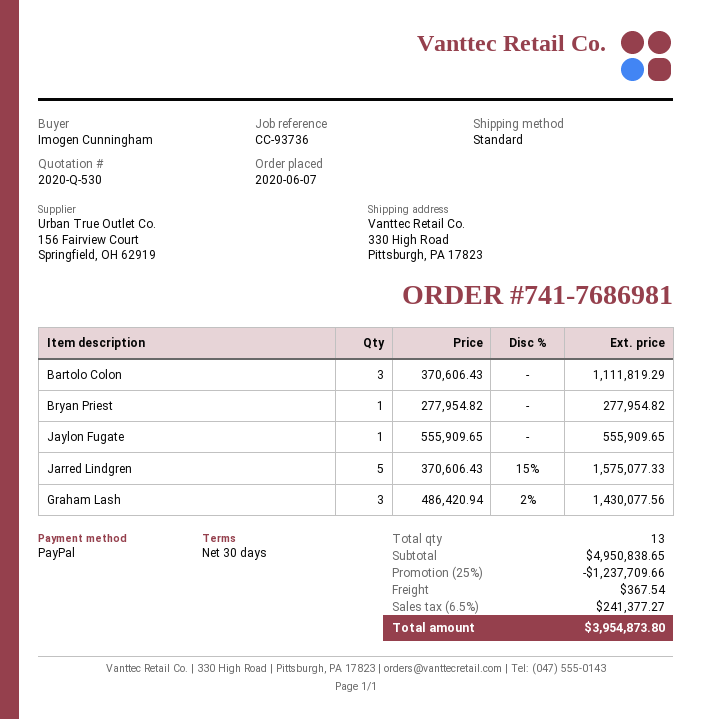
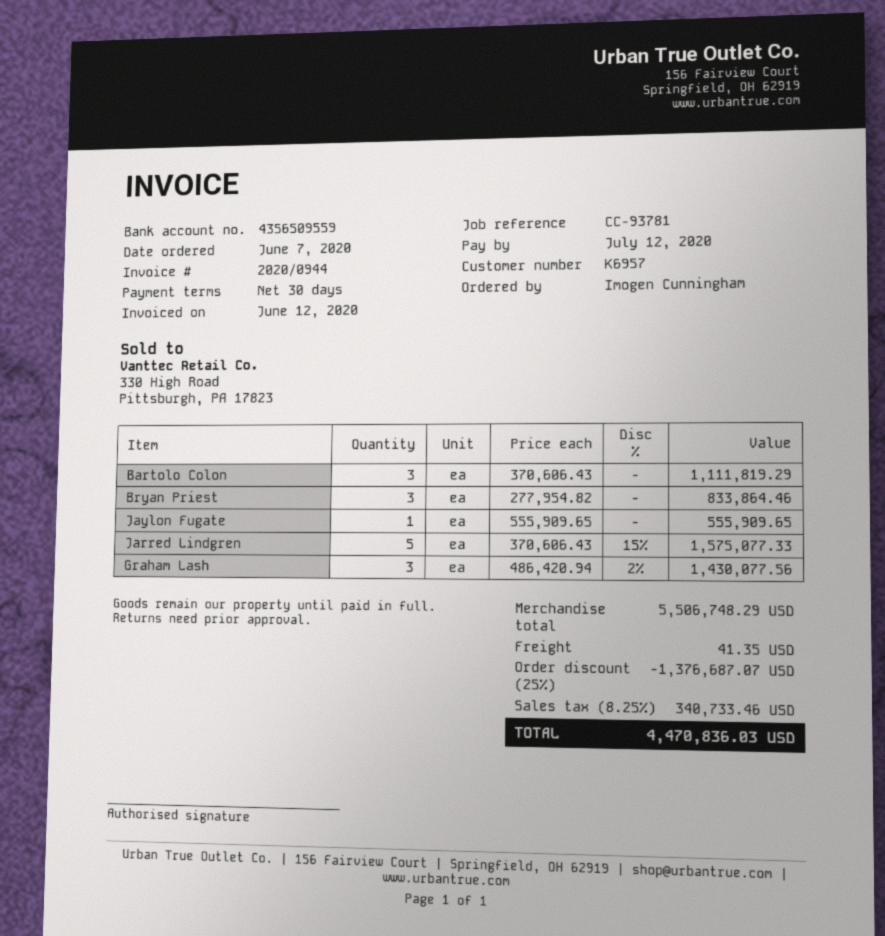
reference: CC-93736 -> CC-93781
Bryan Priest: 1 x 277954.82 = 277954.82 -> 3 x 277954.82 = 833864.46
subtotal: 4950838.65 -> 5506748.29
discount: 25% = 1237709.66 -> 25% = 1376687.07
shipping: 367.54 -> 41.35
tax: 6.5% = 241377.27 -> 8.25% = 340733.46
total: 3954873.80 -> 4470836.03

